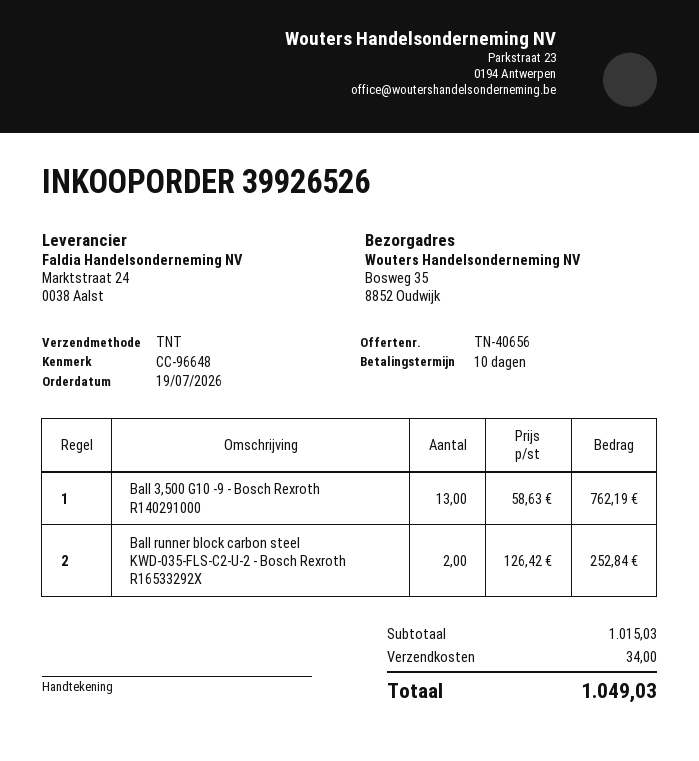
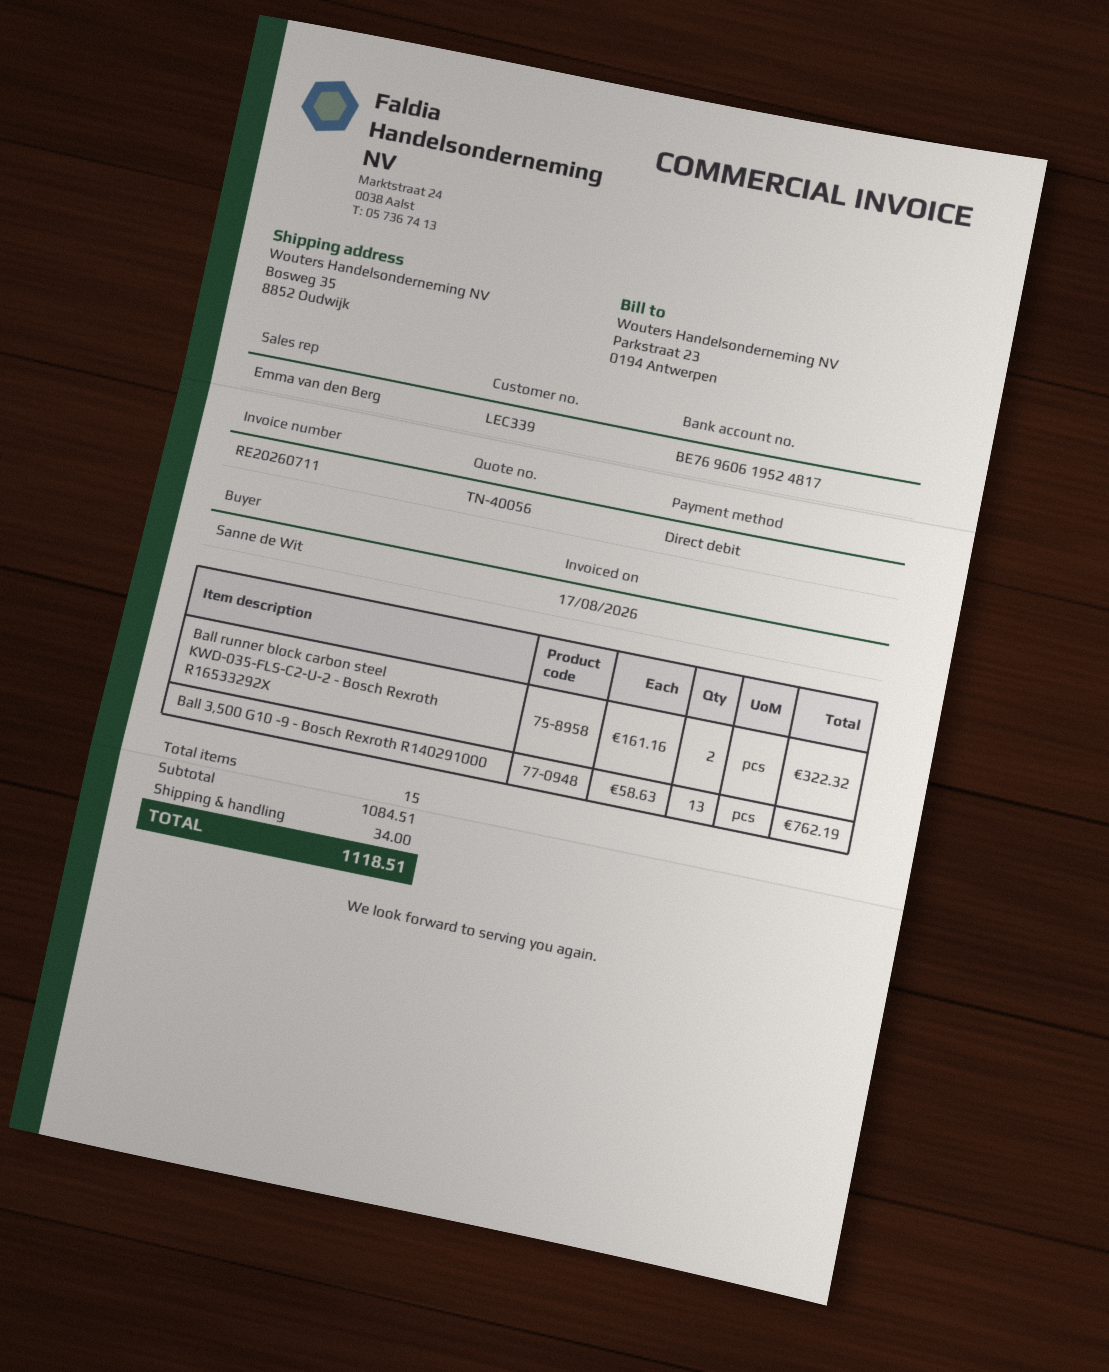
quote number: TN-40656 -> TN-40056
Ball runner block carbon steel KWD-035-FLS-C2-U-2 - Bosch Rexroth R16533292X: 2 x 126.42 = 252.84 -> 2 x 161.16 = 322.32
subtotal: 1015.03 -> 1084.51
total: 1049.03 -> 1118.51

